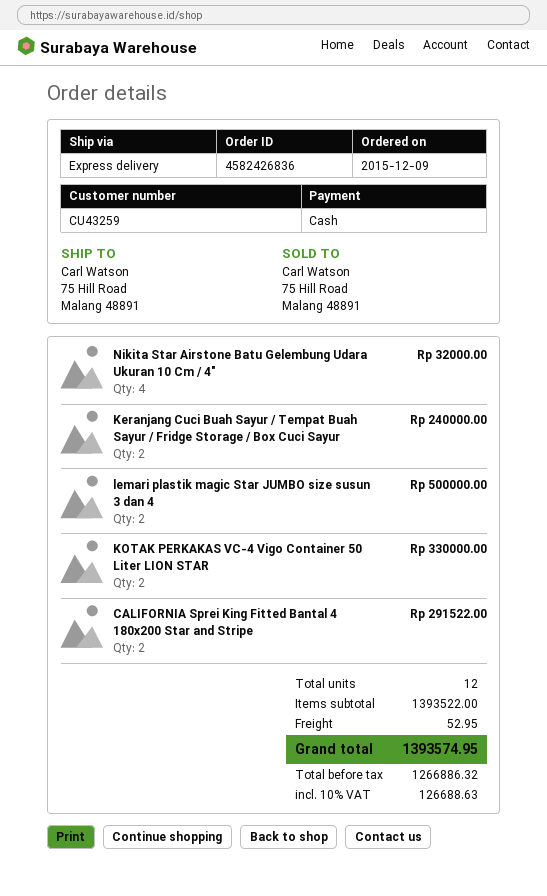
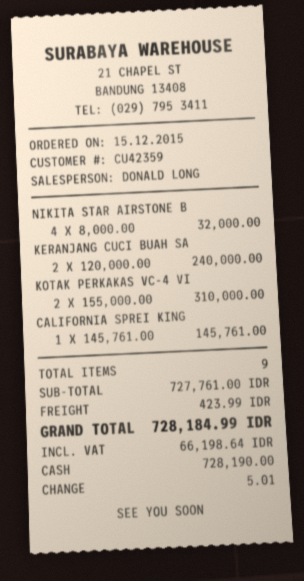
order date: 2015-12-09 -> 2015-12-15
customer number: CU43259 -> CU42359
lemari plastik magic Star JUMBO size susun 3 dan 4: 2 for 500000.00 -> none
KOTAK PERKAKAS VC-4 Vigo Container 50 Liter LION STAR: 2 for 330000.00 -> 2 for 310000.00
CALIFORNIA Sprei King Fitted Bantal 4 180x200 Star and Stripe: 2 for 291522.00 -> 1 for 145761.00
total quantity: 12 -> 9
subtotal: 1393522.00 -> 727761.00
shipping: 52.95 -> 423.99
tax: 126688.63 -> 66198.64
total: 1393574.95 -> 728184.99

